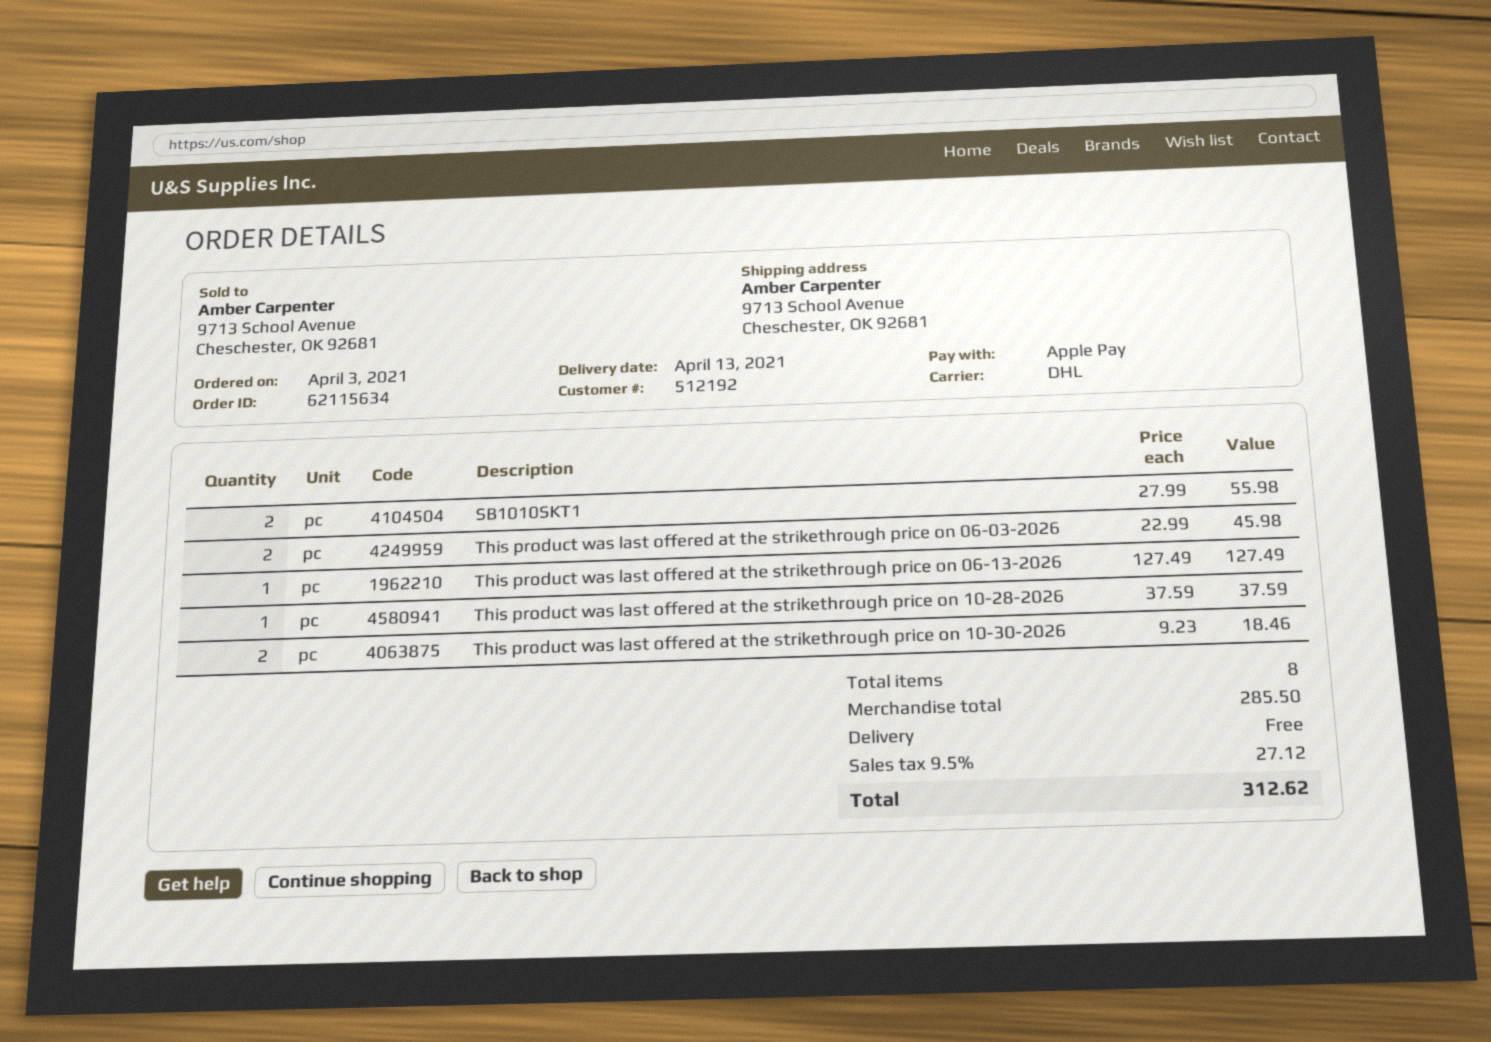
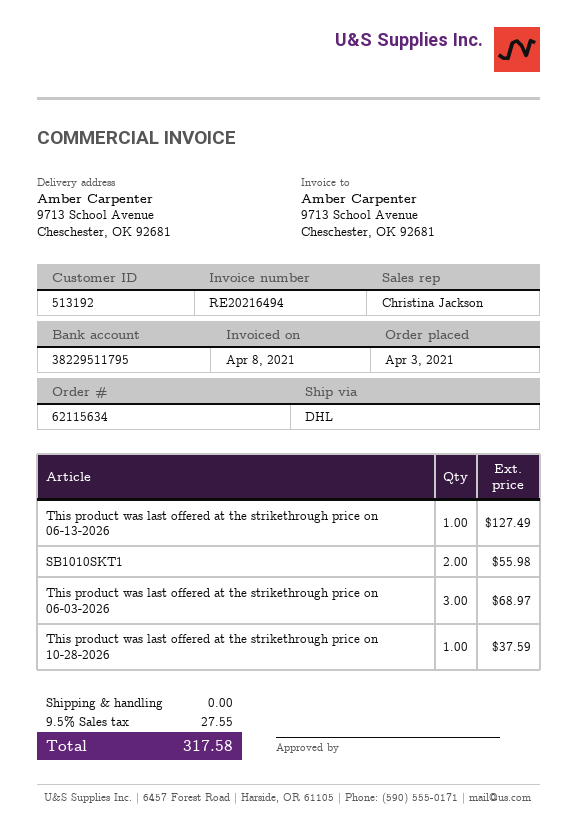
customer number: 512192 -> 513192
This product was last offered at the strikethrough price on 06-03-2026: 2 for 45.98 -> 3 for 68.97
This product was last offered at the strikethrough price on 10-30-2026: 2 for 18.46 -> none
tax: 9.5% = 27.12 -> 9.5% = 27.55
total: 312.62 -> 317.58

